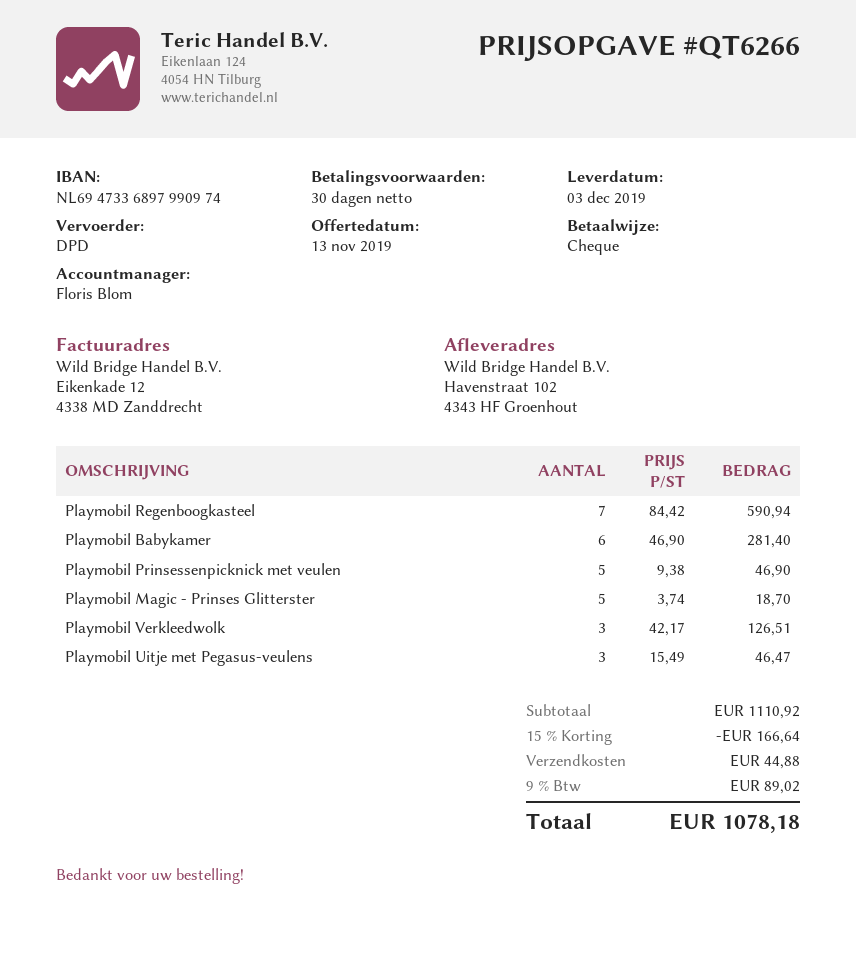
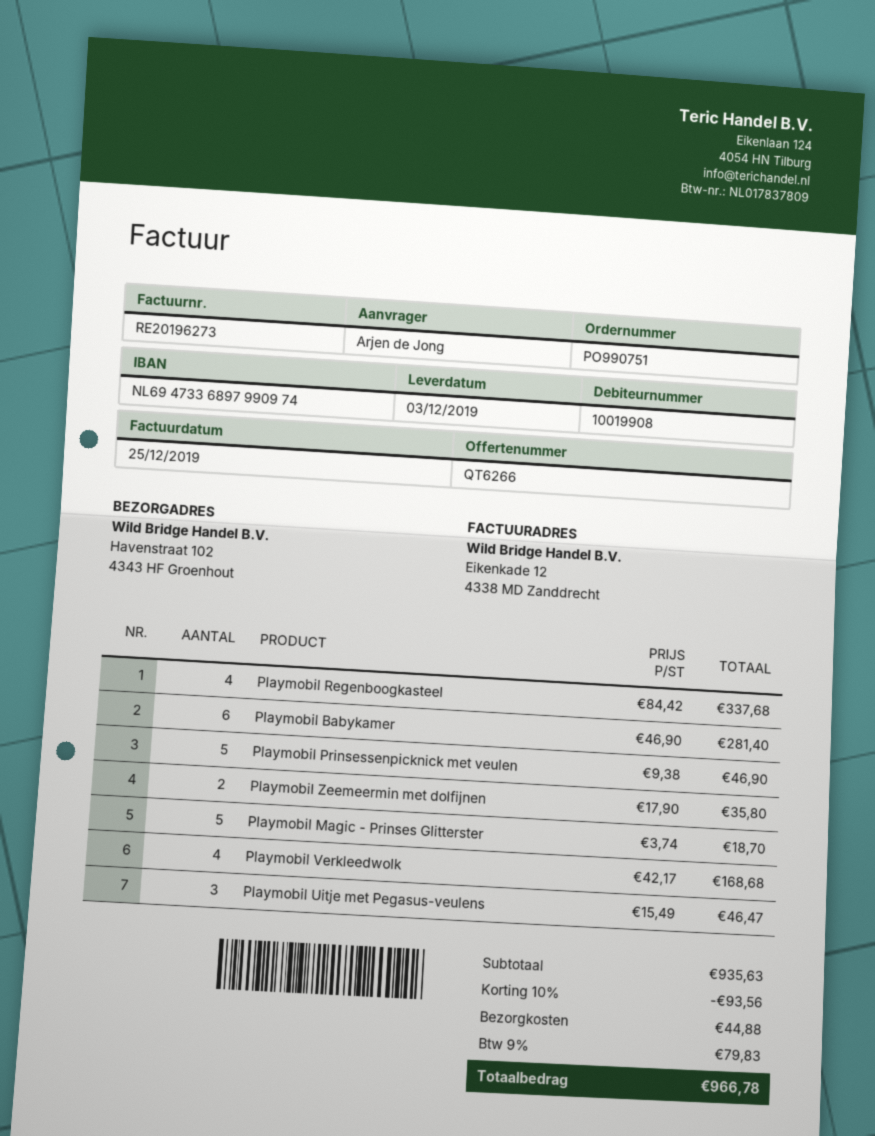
Playmobil Regenboogkasteel: 7 x 84.42 = 590.94 -> 4 x 84.42 = 337.68
Playmobil Verkleedwolk: 3 x 42.17 = 126.51 -> 4 x 42.17 = 168.68
Playmobil Zeemeermin met dolfijnen: none -> 2 x 17.90 = 35.80
subtotal: 1110.92 -> 935.63
discount: 15% = 166.64 -> 10% = 93.56
tax: 9% = 89.02 -> 9% = 79.83
total: 1078.18 -> 966.78

